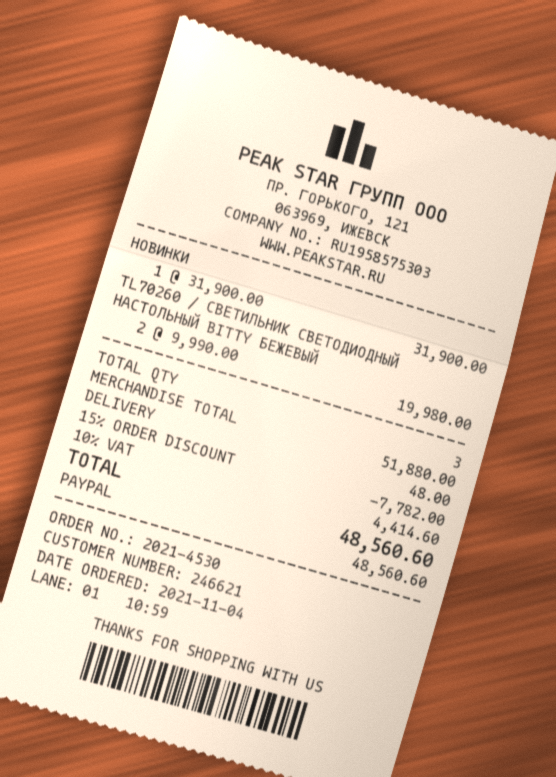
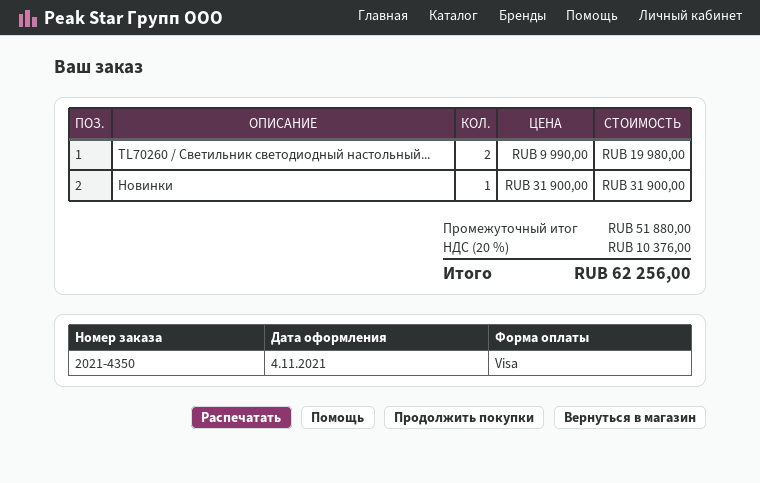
order number: 2021-4530 -> 2021-4350
payment method: PayPal -> Visa
discount: 15% = 7782.00 -> none
shipping: 48.00 -> none
tax: 10% = 4414.60 -> 20% = 10376.00
total: 48560.60 -> 62256.00

